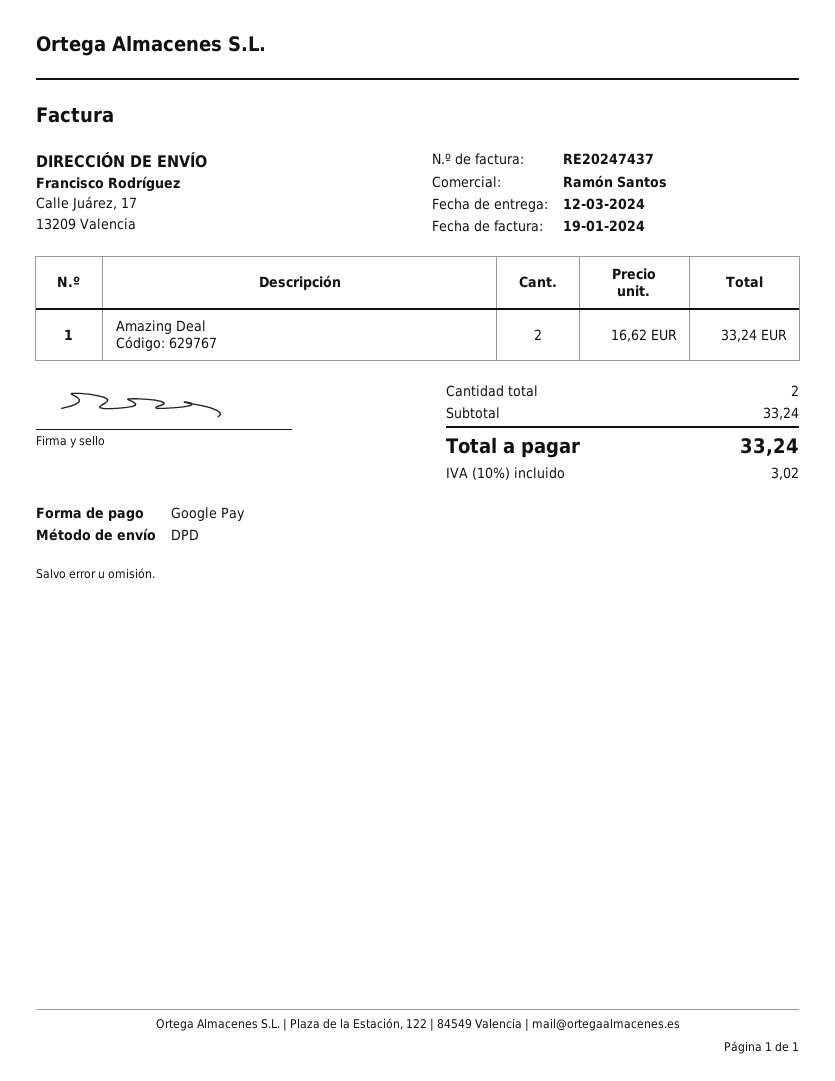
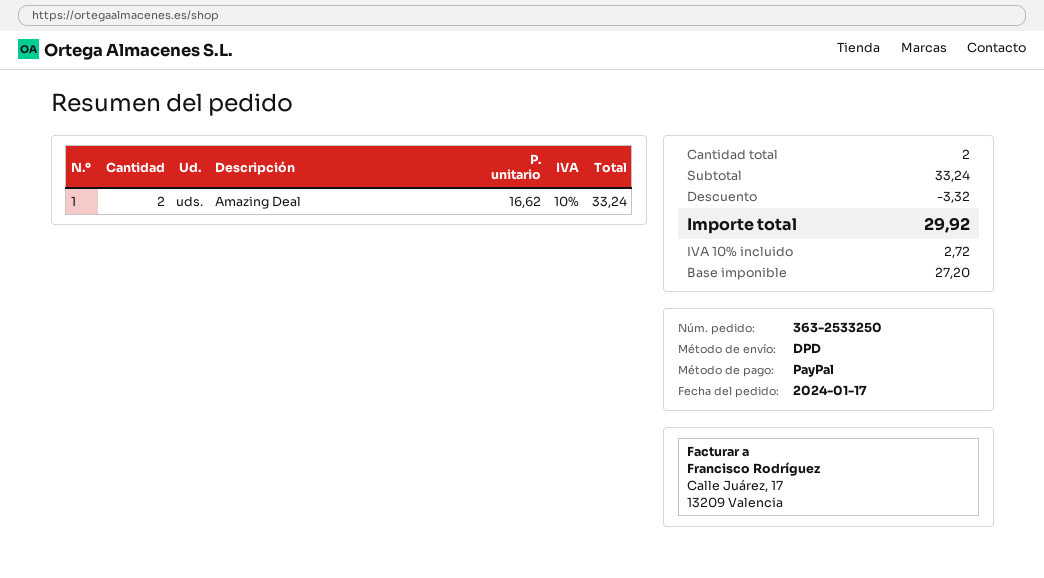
payment method: Google Pay -> PayPal
discount: none -> 3.32
tax: 10% = 3.02 -> 10% = 2.72
total: 33.24 -> 29.92

